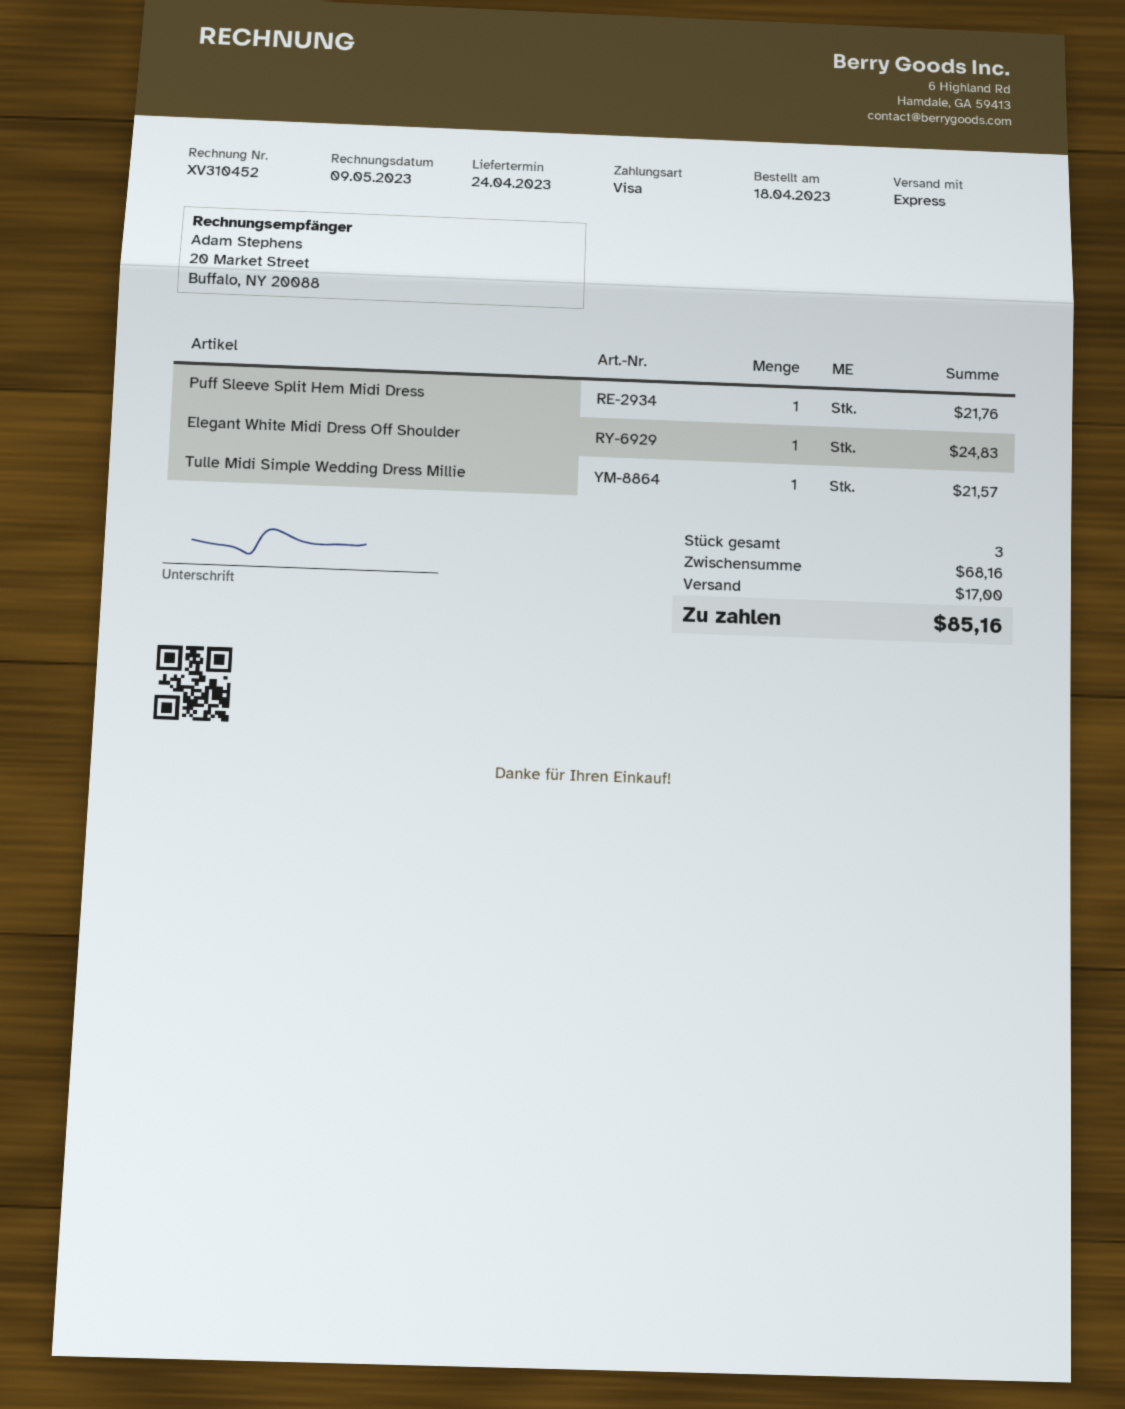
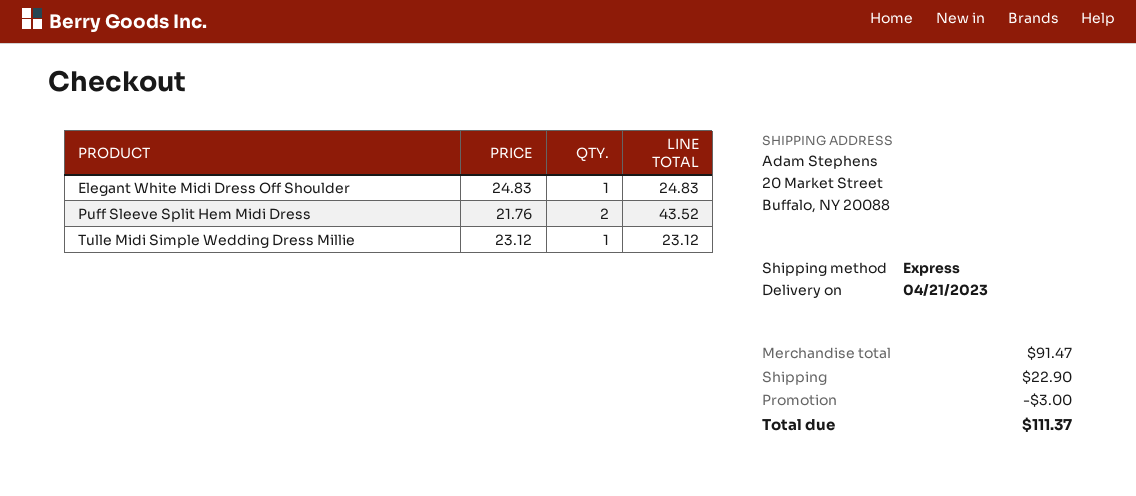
delivery date: 2023-04-24 -> 2023-04-21
Puff Sleeve Split Hem Midi Dress: 1 for 21.76 -> 2 for 43.52
Tulle Midi Simple Wedding Dress Millie: 1 for 21.57 -> 1 for 23.12
subtotal: 68.16 -> 91.47
discount: none -> 3.00
shipping: 17.00 -> 22.90
total: 85.16 -> 111.37

